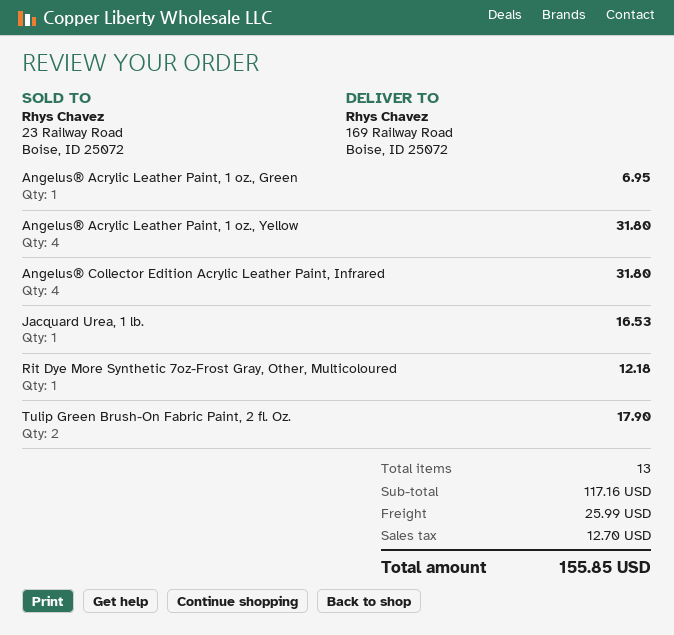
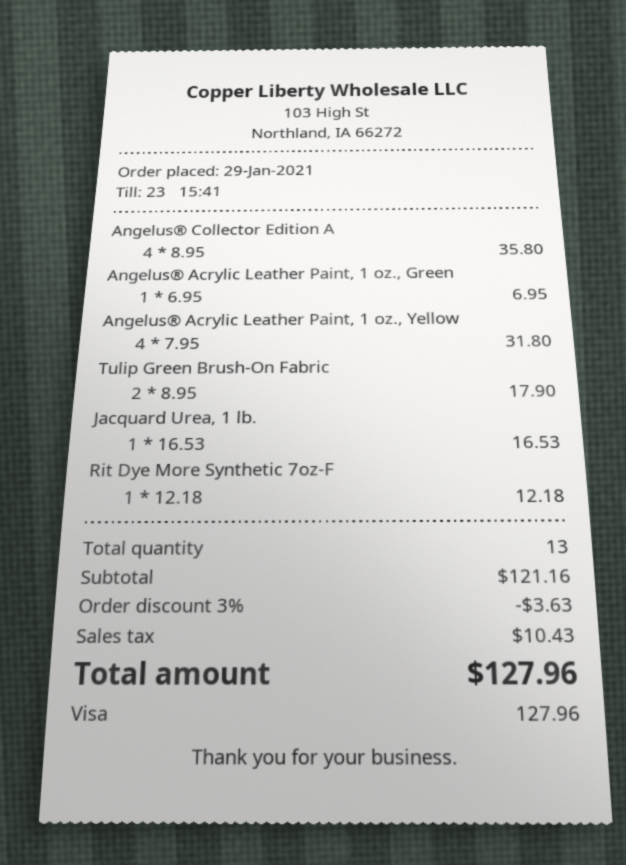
Angelus® Collector Edition Acrylic Leather Paint, Infrared: 4 for 31.80 -> 4 for 35.80
subtotal: 117.16 -> 121.16
discount: none -> 3% = 3.63
shipping: 25.99 -> none
tax: 12.70 -> 10.43
total: 155.85 -> 127.96

